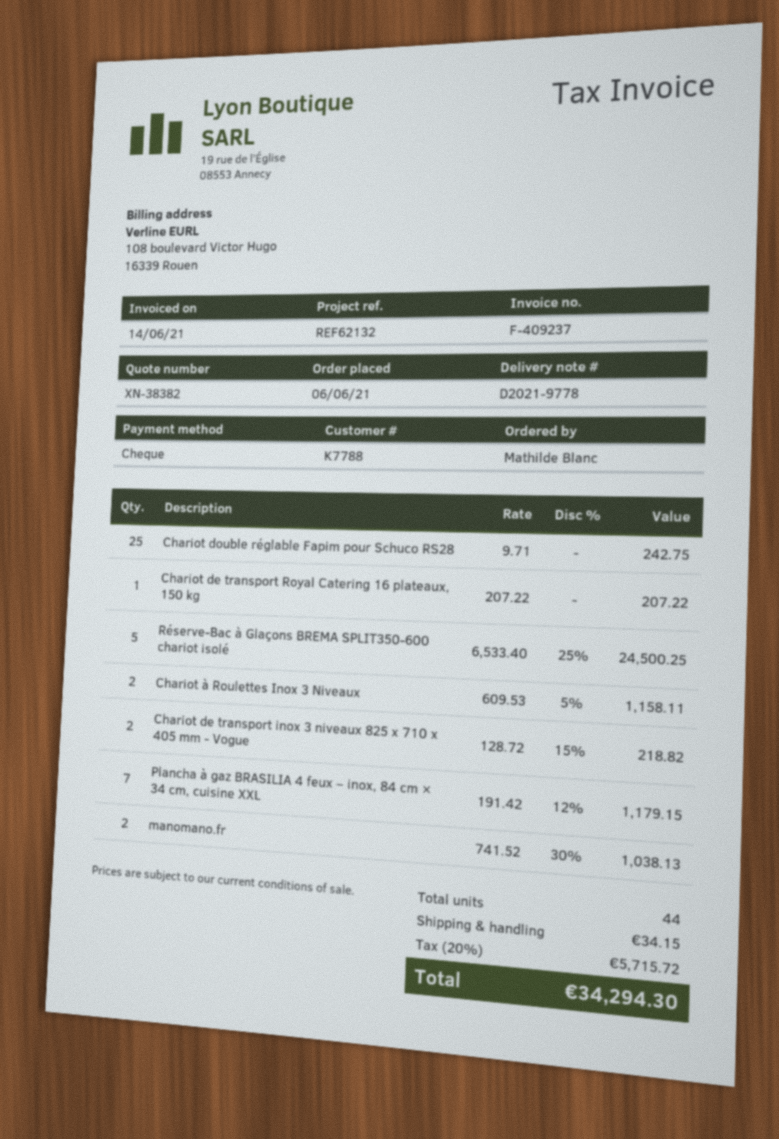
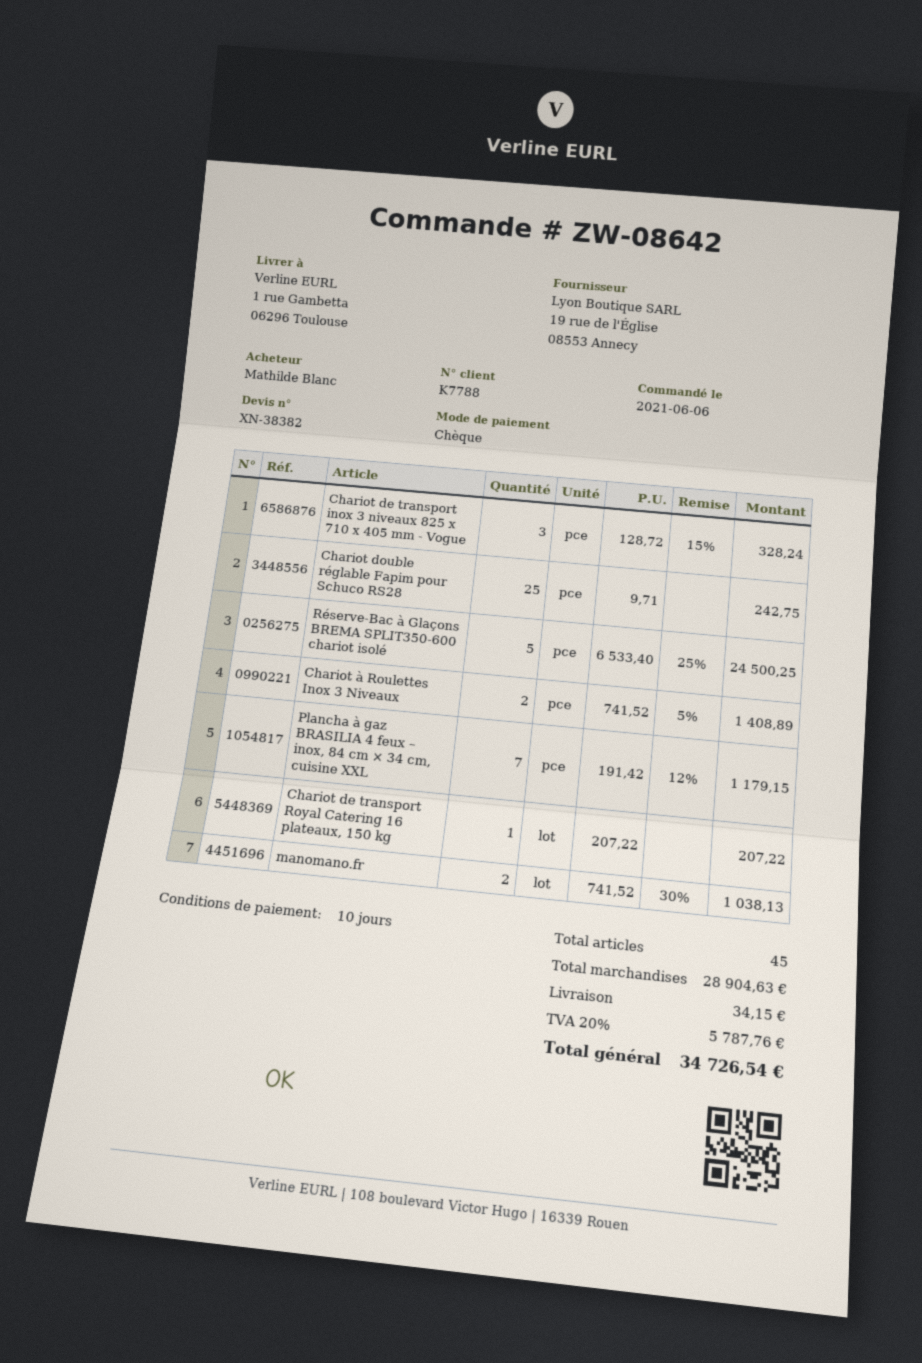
Chariot à Roulettes Inox 3 Niveaux: 2 x 609.53 - 5% = 1158.11 -> 2 x 741.52 - 5% = 1408.89
Chariot de transport inox 3 niveaux 825 x 710 x 405 mm - Vogue: 2 x 128.72 - 15% = 218.82 -> 3 x 128.72 - 15% = 328.24
total quantity: 44 -> 45
tax: 20% = 5715.72 -> 20% = 5787.76
total: 34294.30 -> 34726.54

